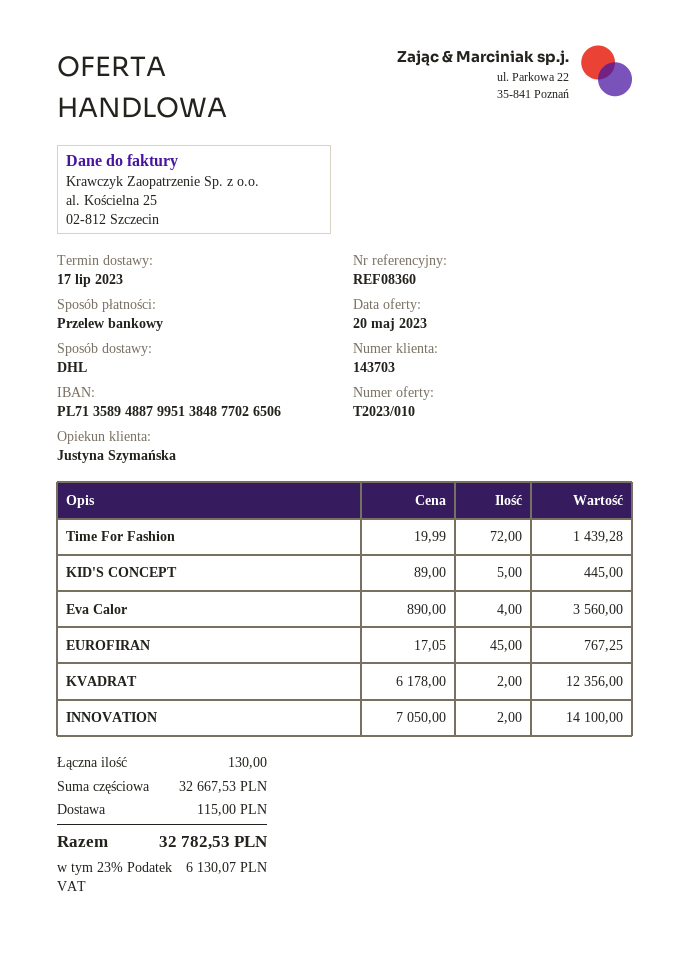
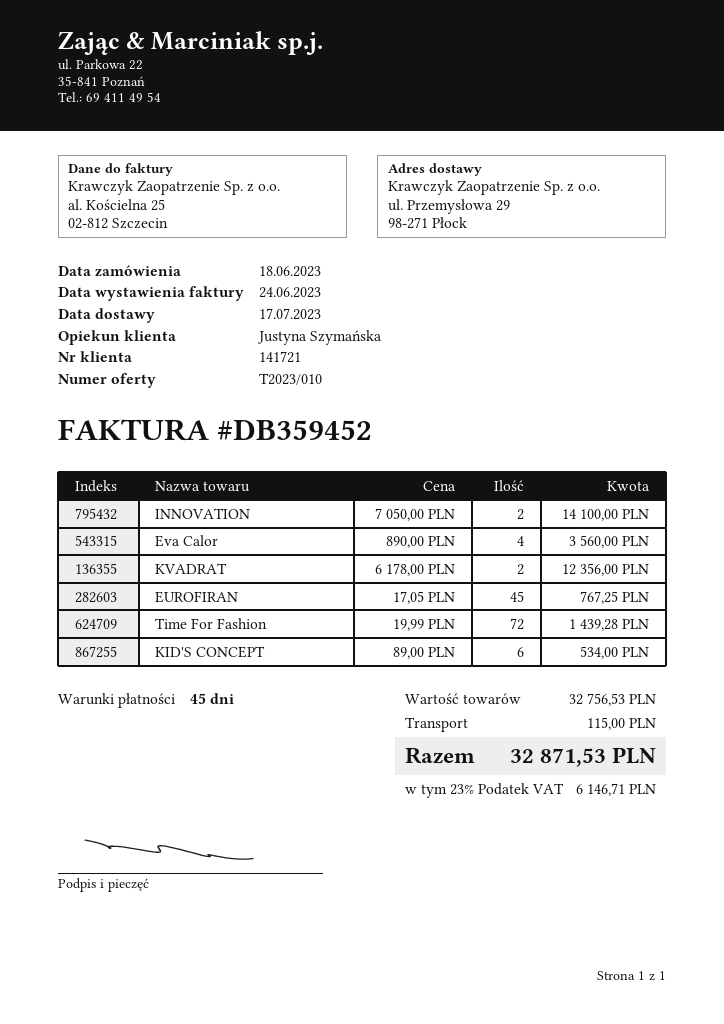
customer number: 143703 -> 141721
KID'S CONCEPT: 5 x 89.00 = 445.00 -> 6 x 89.00 = 534.00
subtotal: 32667.53 -> 32756.53
tax: 23% = 6130.07 -> 23% = 6146.71
total: 32782.53 -> 32871.53

